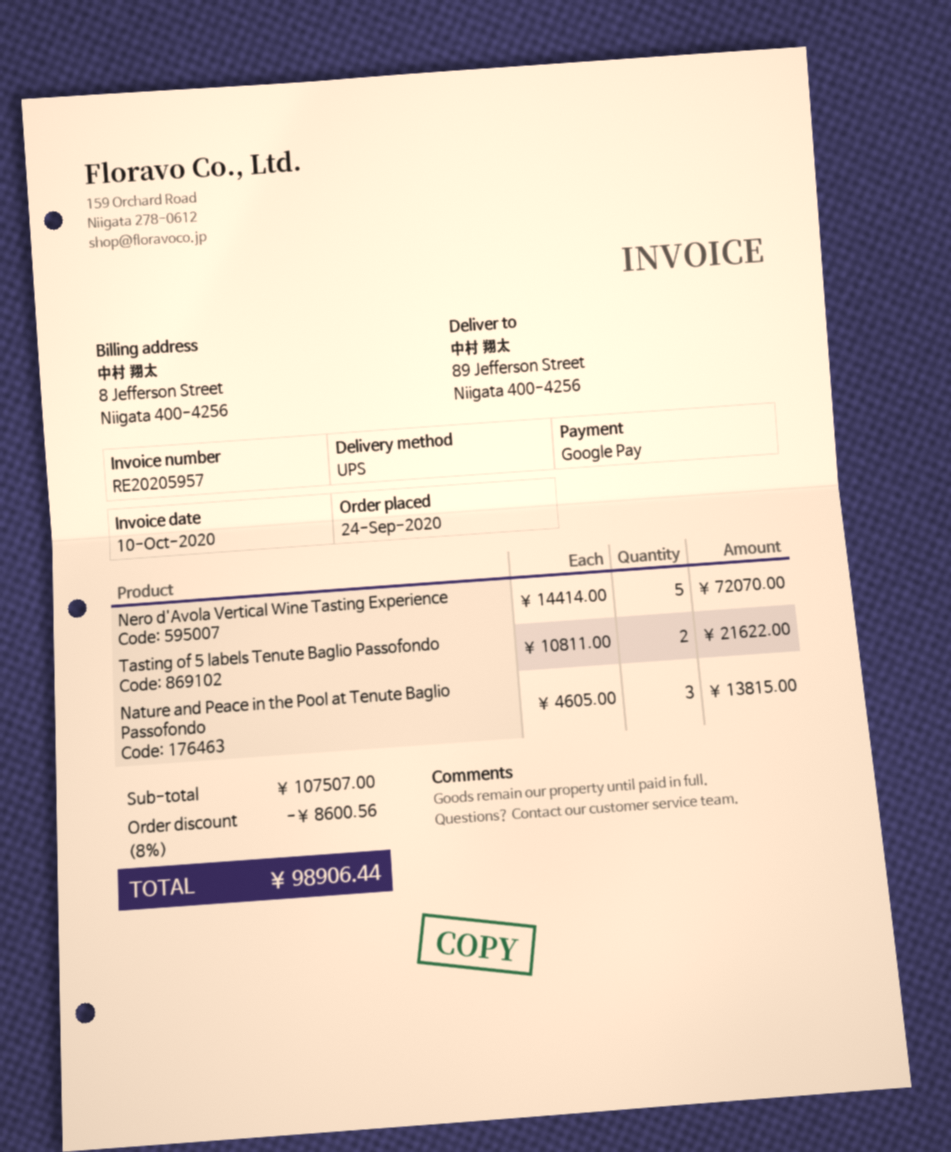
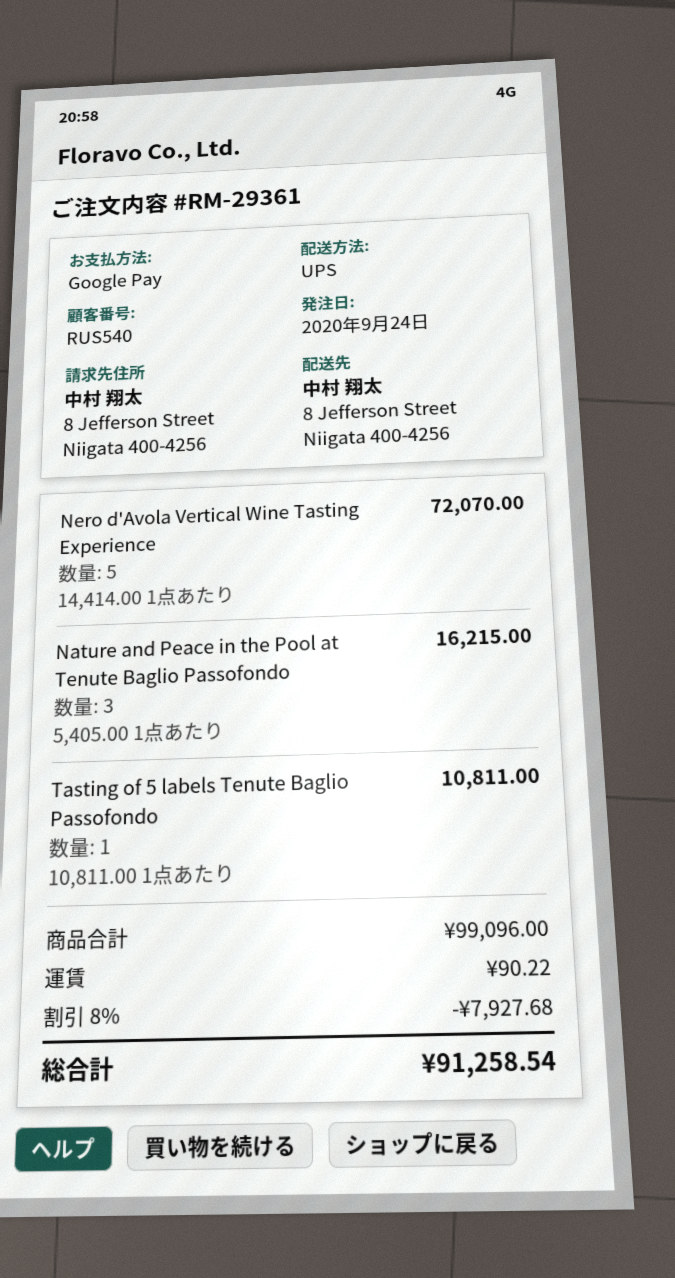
ship to: 89 Jefferson Street, Niigata 400-4256 -> 8 Jefferson Street, Niigata 400-4256
Tasting of 5 labels Tenute Baglio Passofondo: 2 x 10811.00 = 21622.00 -> 1 x 10811.00 = 10811.00
Nature and Peace in the Pool at Tenute Baglio Passofondo: 3 x 4605.00 = 13815.00 -> 3 x 5405.00 = 16215.00
subtotal: 107507.00 -> 99096.00
discount: 8% = 8600.56 -> 8% = 7927.68
shipping: none -> 90.22
total: 98906.44 -> 91258.54

